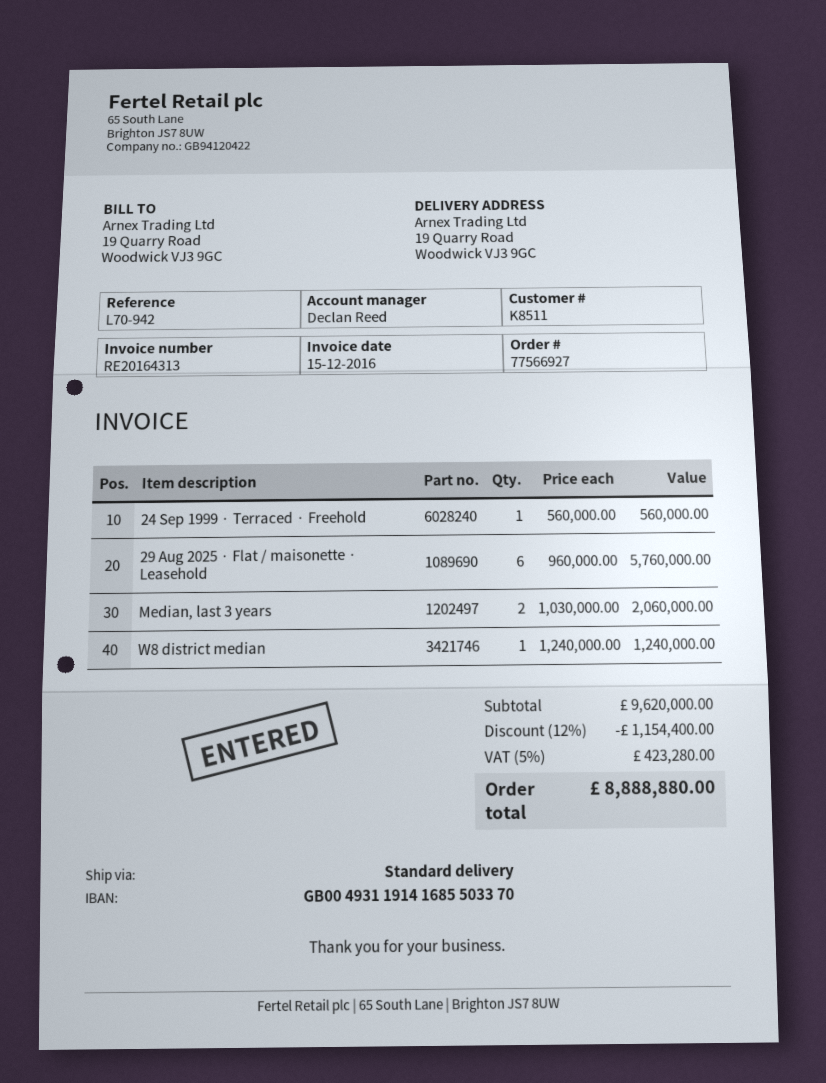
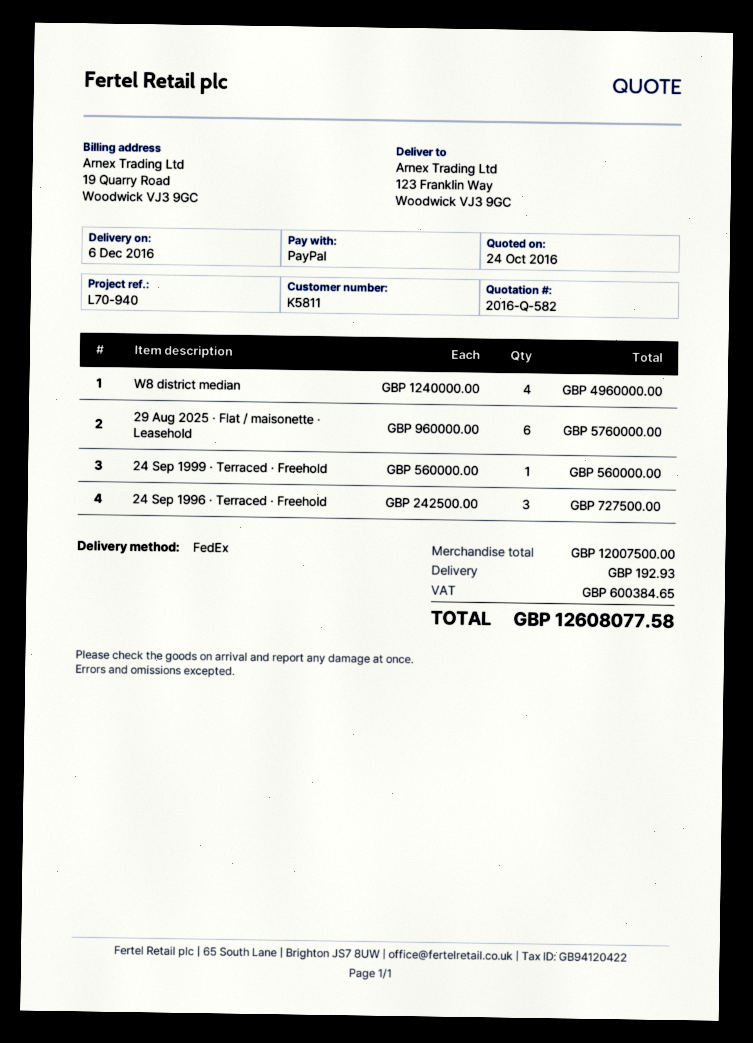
customer number: K8511 -> K5811
reference: L70-942 -> L70-940
shipping method: standard -> FedEx
ship to: 19 Quarry Road, Woodwick VJ3 9GC -> 123 Franklin Way, Woodwick VJ3 9GC
Median, last 3 years: 2 x 1030000.00 = 2060000.00 -> none
W8 district median: 1 x 1240000.00 = 1240000.00 -> 4 x 1240000.00 = 4960000.00
24 Sep 1996 · Terraced · Freehold: none -> 3 x 242500.00 = 727500.00
subtotal: 9620000.00 -> 12007500.00
discount: 12% = 1154400.00 -> none
shipping: none -> 192.93
tax: 423280.00 -> 600384.65
total: 8888880.00 -> 12608077.58

